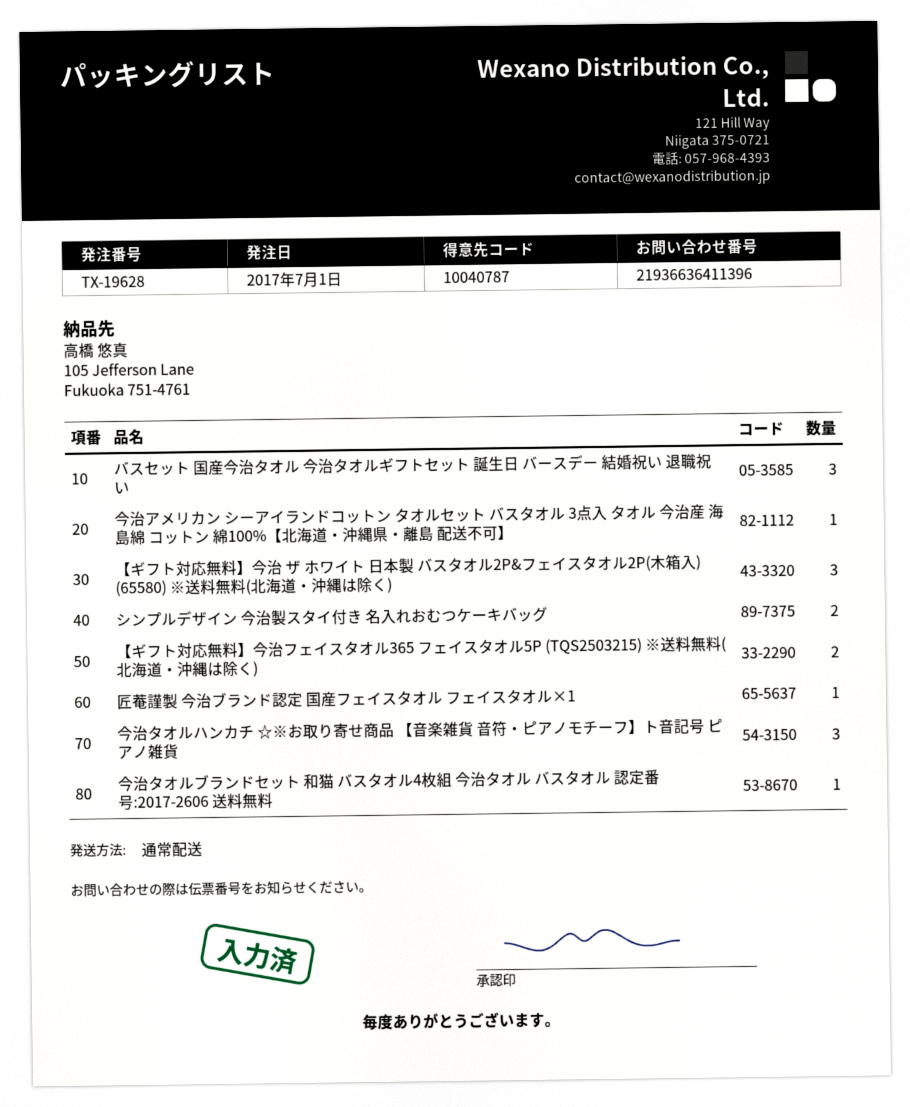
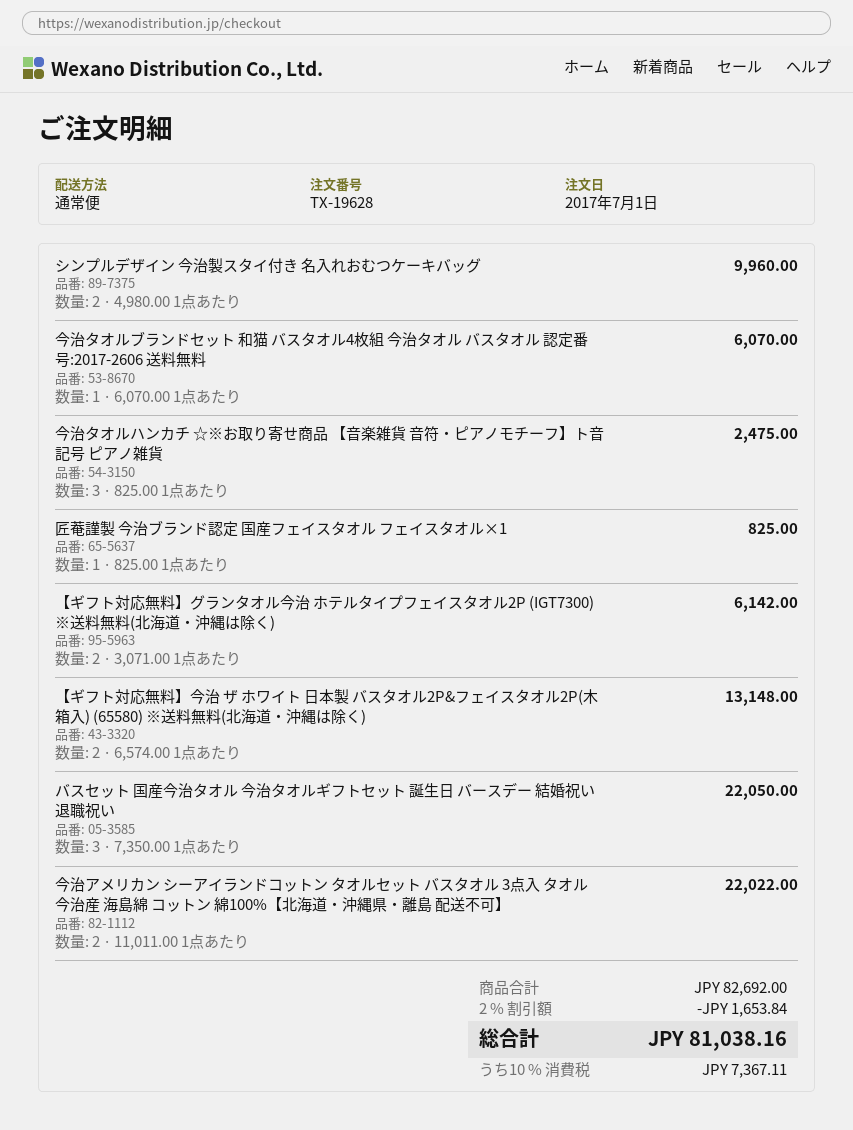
今治アメリカン シーアイランドコットン タオルセット バスタオル 3点入 タオル 今治産 海島綿 コットン 綿100%【北海道・沖縄県・離島 配送不可】: 1 -> 2
【ギフト対応無料】今治 ザ ホワイト 日本製 バスタオル2P&フェイスタオル2P(木箱入) (65580) ※送料無料(北海道・沖縄は除く): 3 -> 2
【ギフト対応無料】今治フェイスタオル365 フェイスタオル5P (TQS2503215) ※送料無料(北海道・沖縄は除く): 2 -> none
【ギフト対応無料】グランタオル今治 ホテルタイプフェイスタオル2P (IGT7300) ※送料無料(北海道・沖縄は除く): none -> 2

